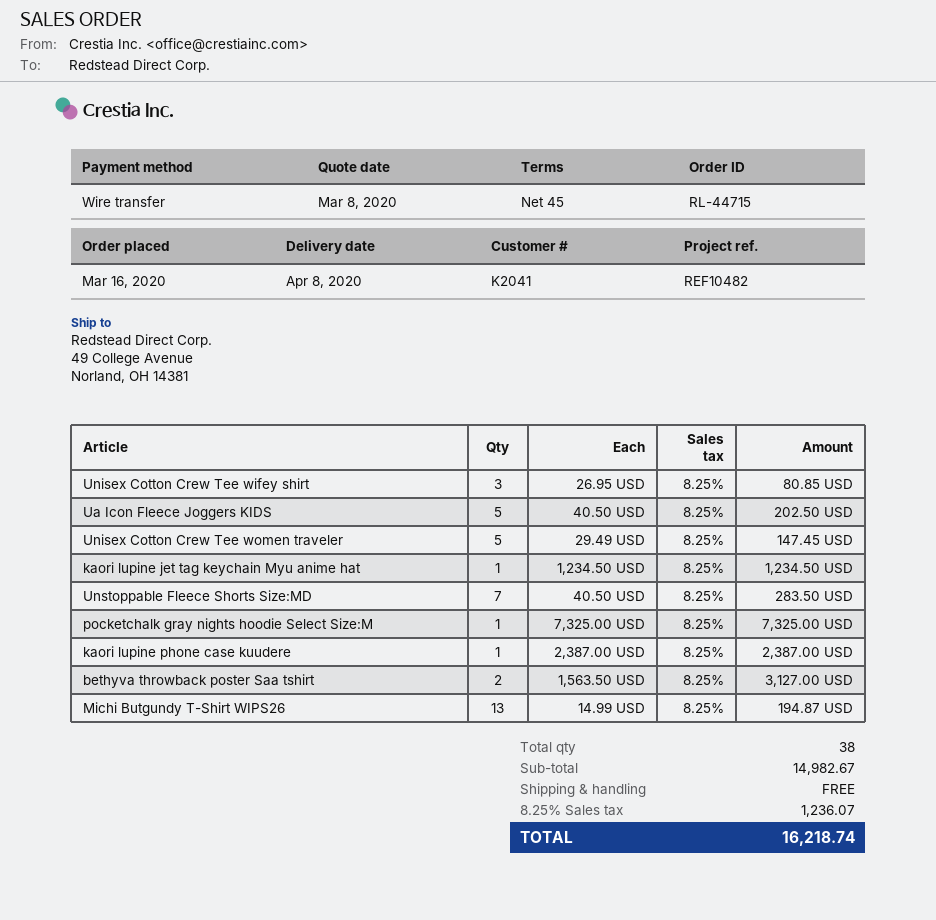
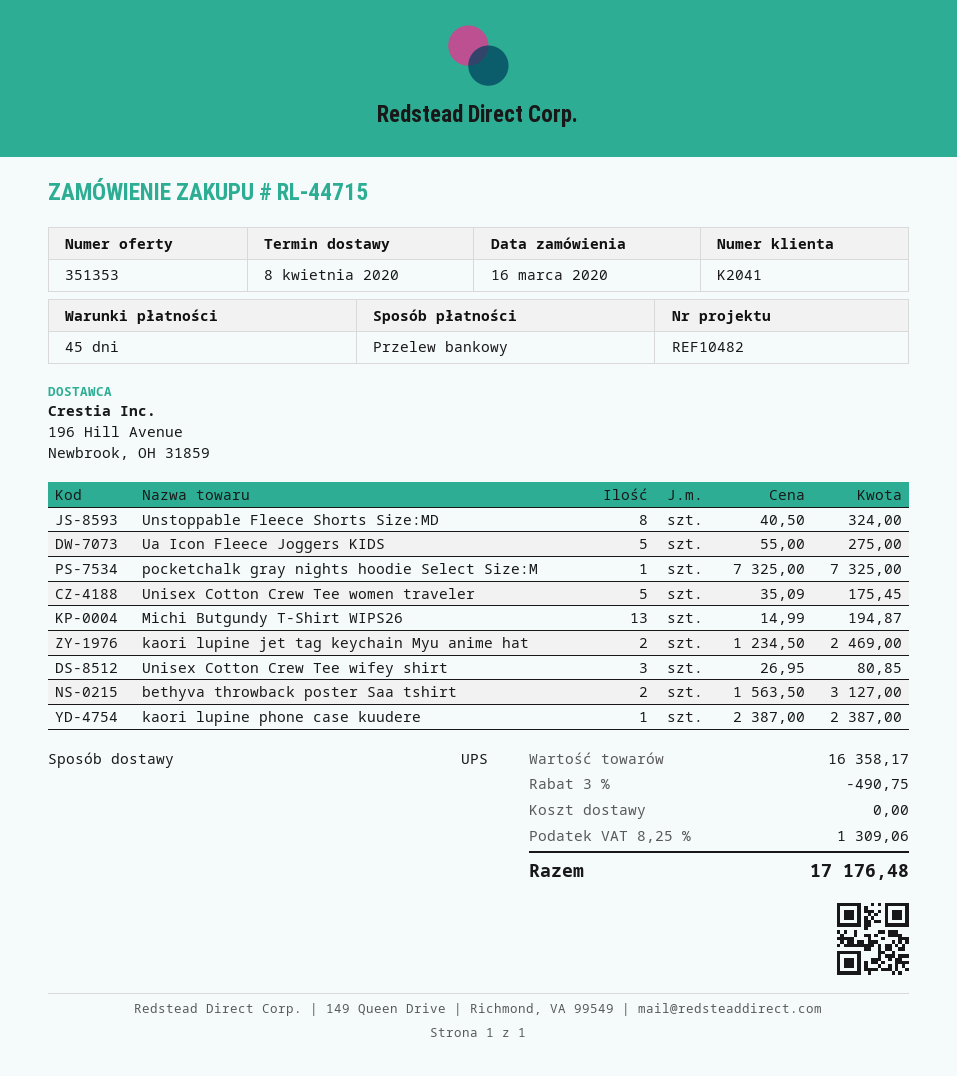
Ua Icon Fleece Joggers KIDS: 5 x 40.50 = 202.50 -> 5 x 55.00 = 275.00
Unisex Cotton Crew Tee women traveler: 5 x 29.49 = 147.45 -> 5 x 35.09 = 175.45
kaori lupine jet tag keychain Myu anime hat: 1 x 1234.50 = 1234.50 -> 2 x 1234.50 = 2469.00
Unstoppable Fleece Shorts Size:MD: 7 x 40.50 = 283.50 -> 8 x 40.50 = 324.00
subtotal: 14982.67 -> 16358.17
discount: none -> 3% = 490.75
tax: 8.25% = 1236.07 -> 8.25% = 1309.06
total: 16218.74 -> 17176.48

